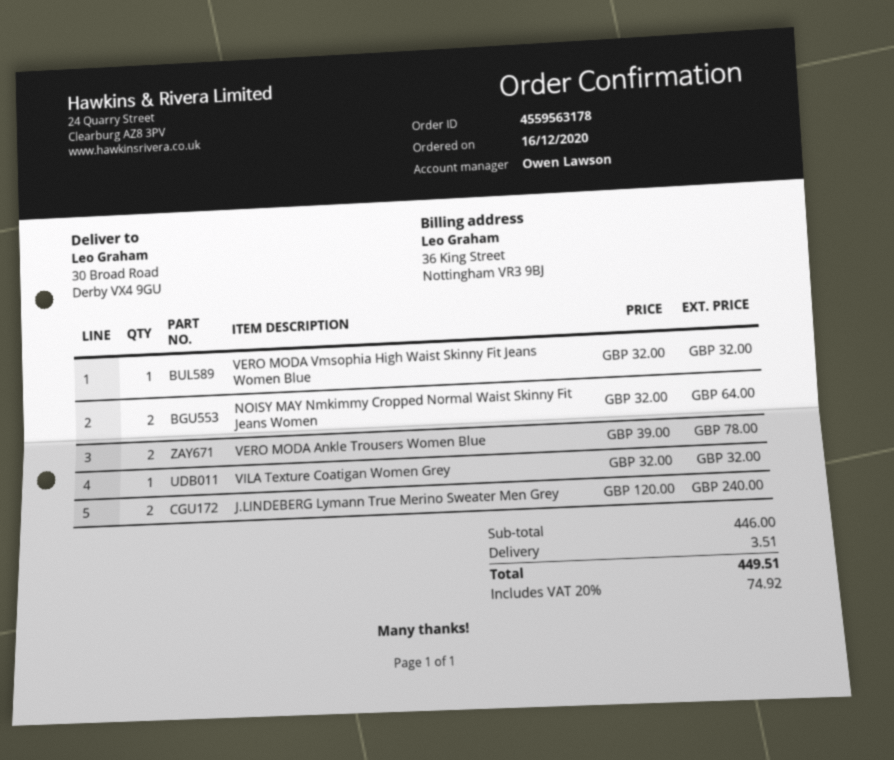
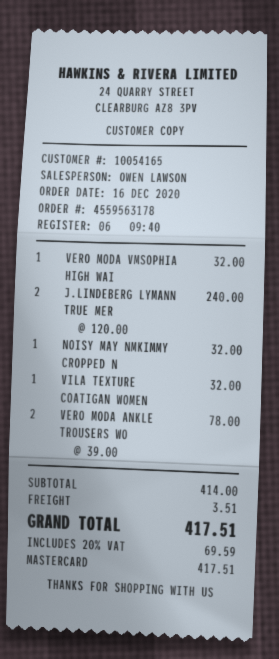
NOISY MAY Nmkimmy Cropped Normal Waist Skinny Fit Jeans Women: 2 x 32.00 = 64.00 -> 1 x 32.00 = 32.00
subtotal: 446.00 -> 414.00
tax: 20% = 74.92 -> 20% = 69.59
total: 449.51 -> 417.51

